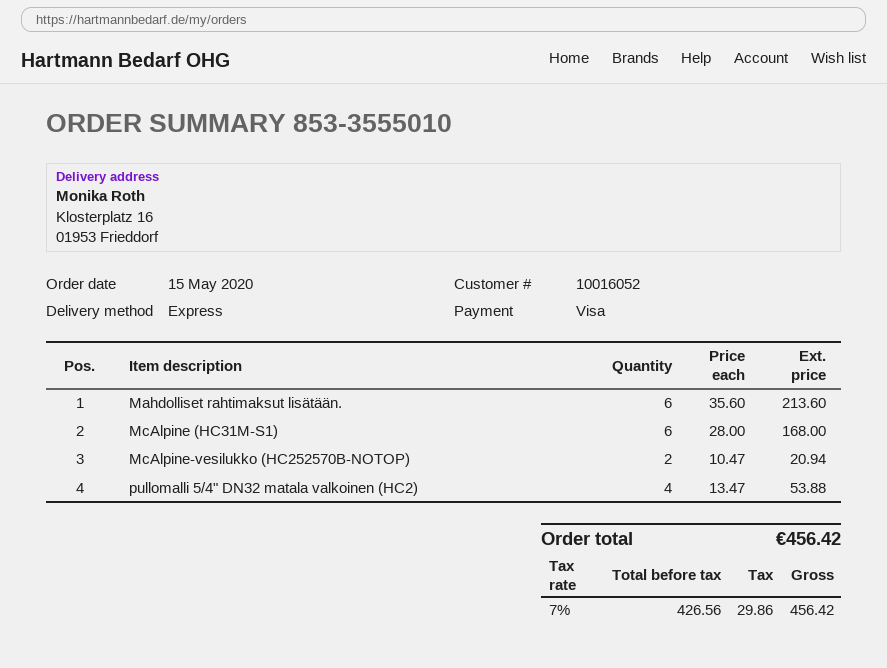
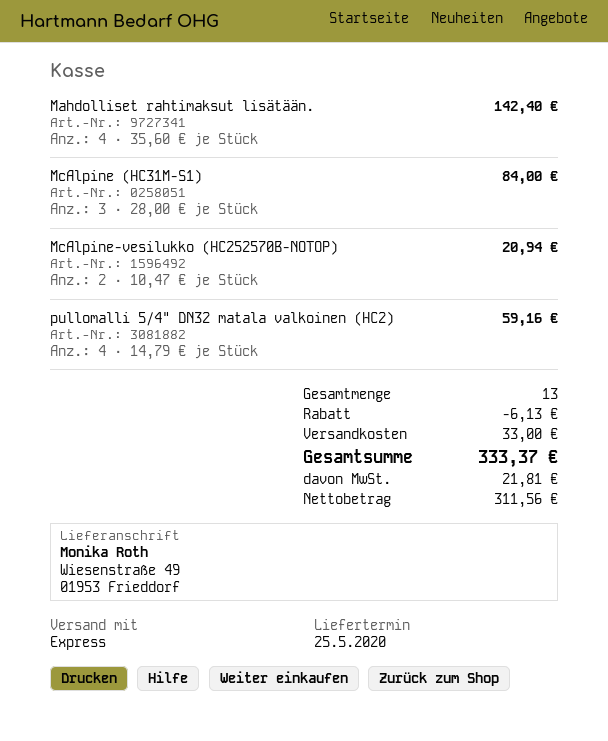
ship to: Klosterplatz 16, 01953 Frieddorf -> Wiesenstraße 49, 01953 Frieddorf
Mahdolliset rahtimaksut lisätään.: 6 x 35.60 = 213.60 -> 4 x 35.60 = 142.40
McAlpine (HC31M-S1): 6 x 28.00 = 168.00 -> 3 x 28.00 = 84.00
pullomalli 5/4" DN32 matala valkoinen (HC2): 4 x 13.47 = 53.88 -> 4 x 14.79 = 59.16
discount: none -> 6.13
shipping: none -> 33.00
net: 426.56 -> 311.56
tax: 29.86 -> 21.81
total: 456.42 -> 333.37

